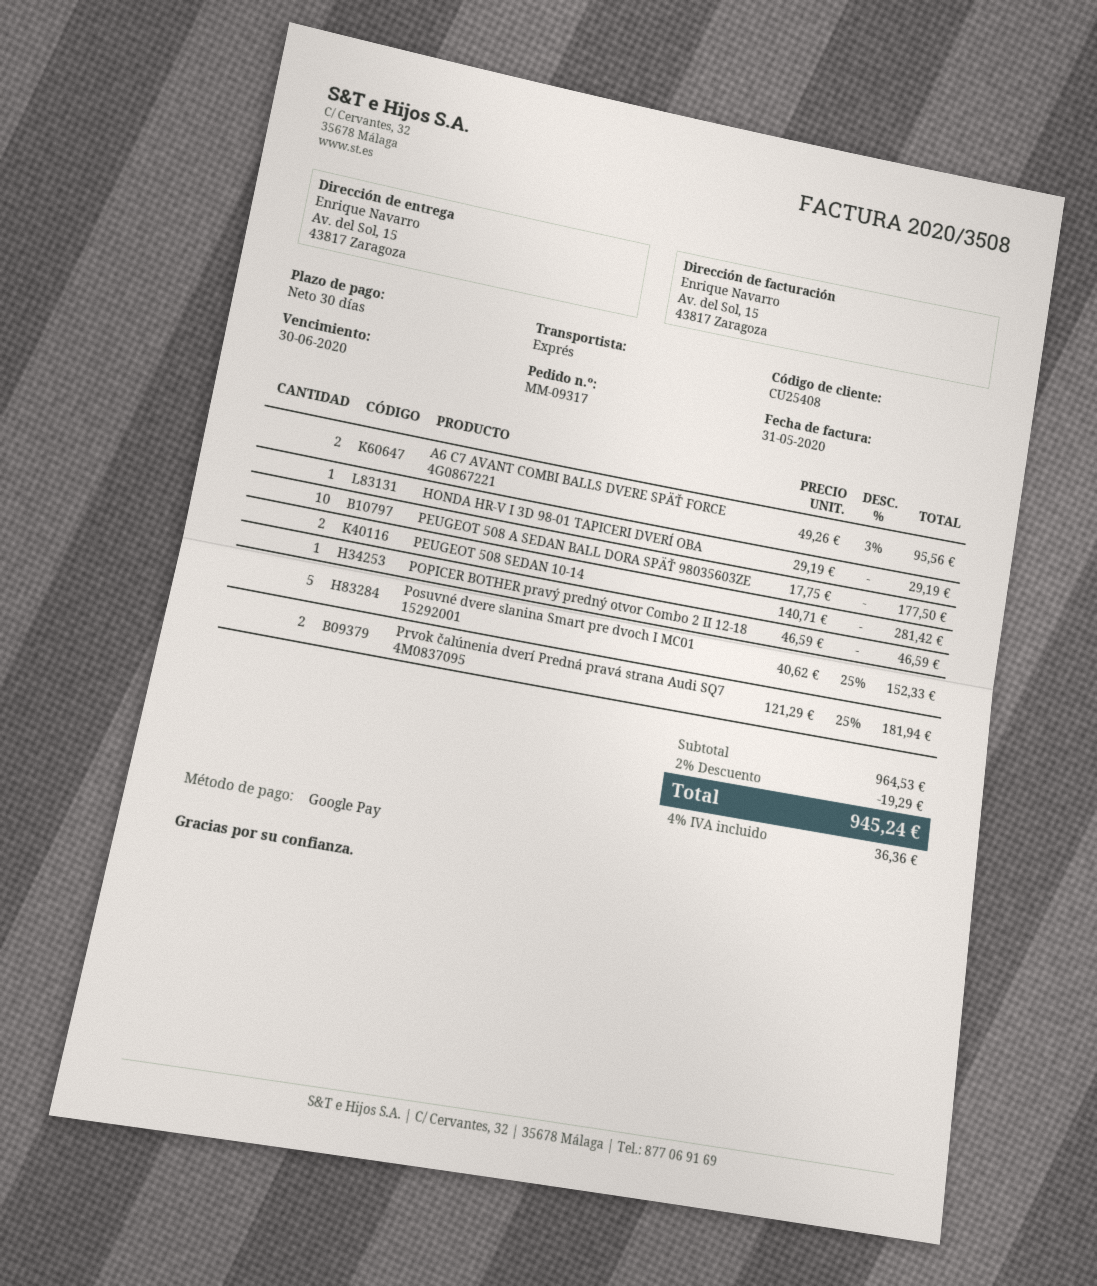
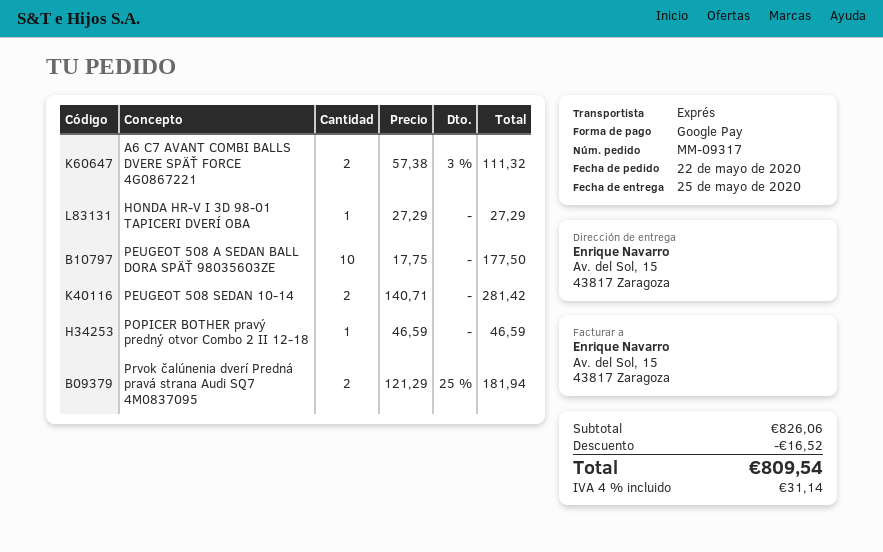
A6 C7 AVANT COMBI BALLS DVERE SPÄŤ FORCE 4G0867221: 2 x 49.26 - 3% = 95.56 -> 2 x 57.38 - 3% = 111.32
HONDA HR-V I 3D 98-01 TAPICERI DVERÍ OBA: 1 x 29.19 = 29.19 -> 1 x 27.29 = 27.29
Posuvné dvere slanina Smart pre dvoch I MC01 15292001: 5 x 40.62 - 25% = 152.33 -> none
subtotal: 964.53 -> 826.06
discount: 19.29 -> 16.52
tax: 4% = 36.36 -> 4% = 31.14
total: 945.24 -> 809.54

